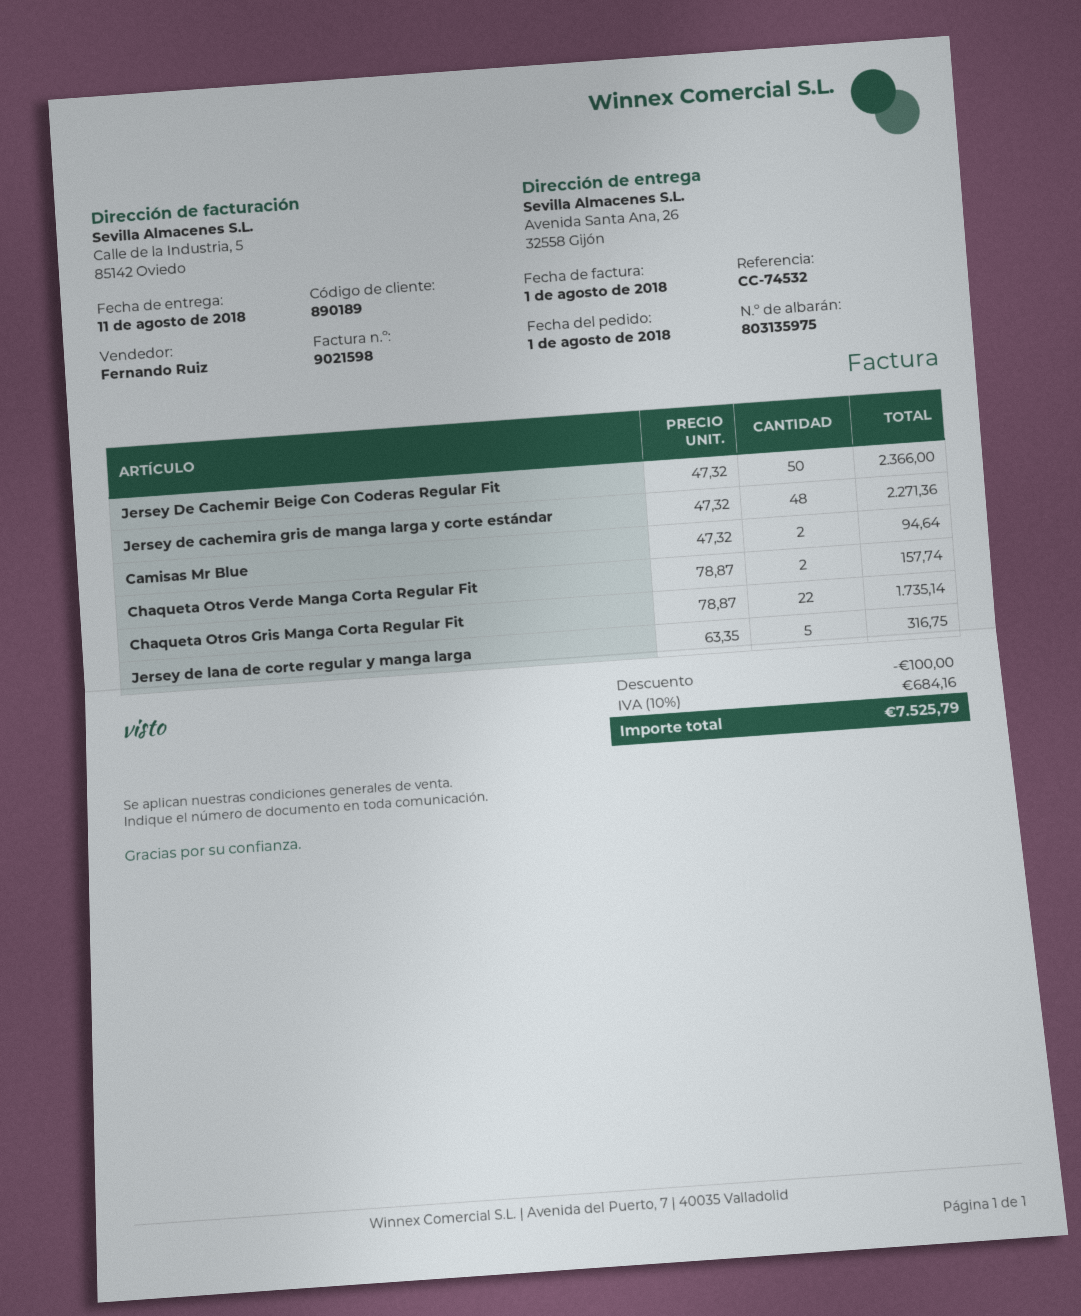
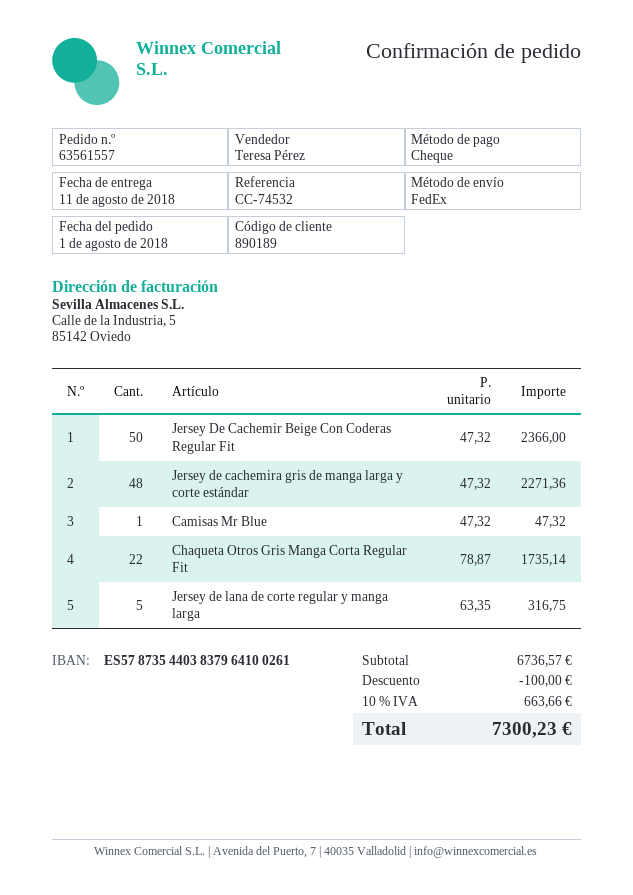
sales rep: Fernando Ruiz -> Teresa Pérez
Camisas Mr Blue: 2 x 47.32 = 94.64 -> 1 x 47.32 = 47.32
Chaqueta Otros Verde Manga Corta Regular Fit: 2 x 78.87 = 157.74 -> none
tax: 10% = 684.16 -> 10% = 663.66
total: 7525.79 -> 7300.23

